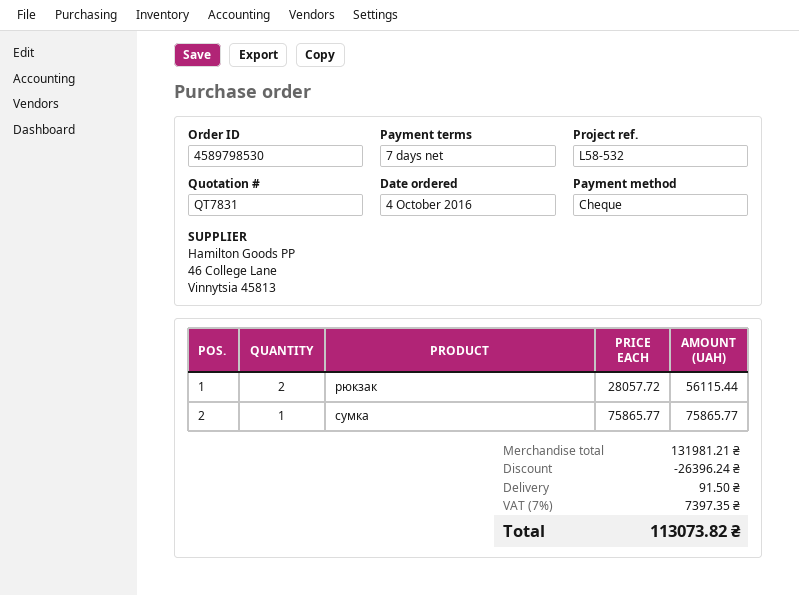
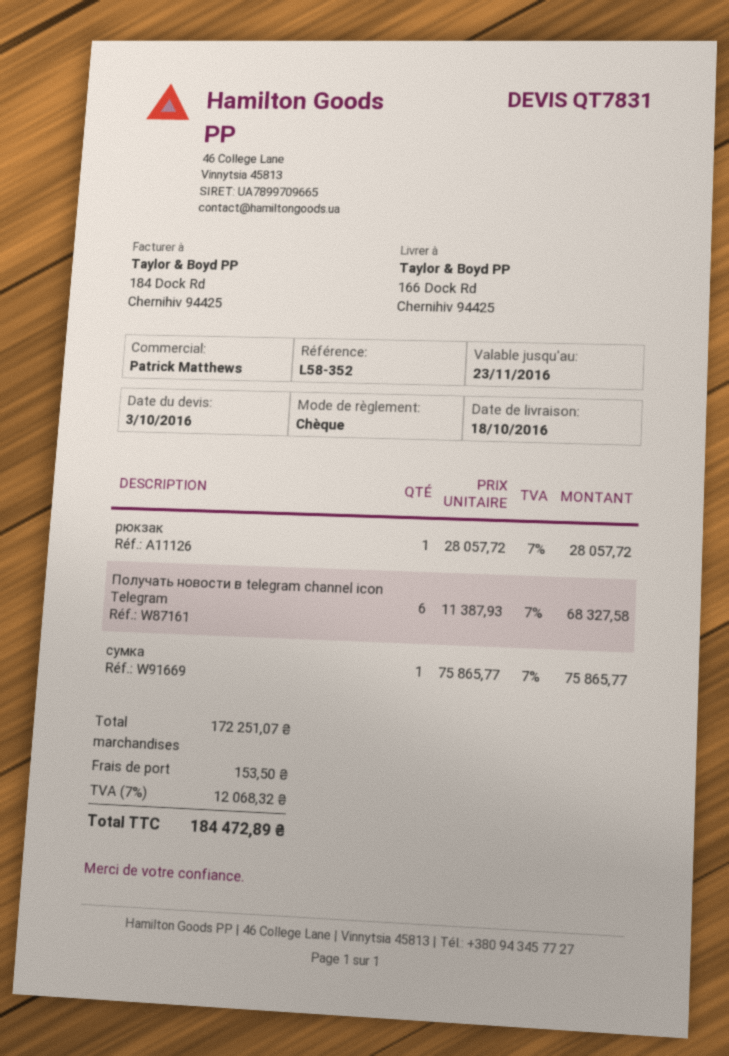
reference: L58-532 -> L58-352
рюкзак: 2 x 28057.72 = 56115.44 -> 1 x 28057.72 = 28057.72
Получать новости в telegram channel icon Telegram: none -> 6 x 11387.93 = 68327.58
subtotal: 131981.21 -> 172251.07
discount: 26396.24 -> none
shipping: 91.50 -> 153.50
tax: 7% = 7397.35 -> 7% = 12068.32
total: 113073.82 -> 184472.89

